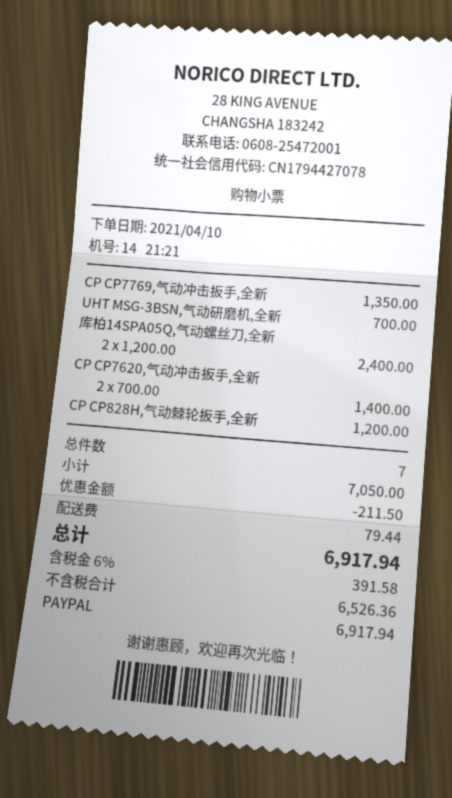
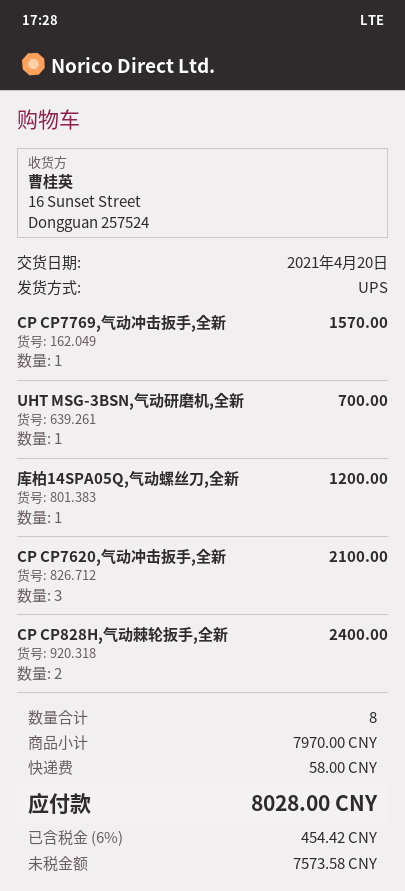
CP CP7769,气动冲击扳手,全新: 1 for 1350.00 -> 1 for 1570.00
库柏14SPA05Q,气动螺丝刀,全新: 2 for 2400.00 -> 1 for 1200.00
CP CP7620,气动冲击扳手,全新: 2 for 1400.00 -> 3 for 2100.00
CP CP828H,气动棘轮扳手,全新: 1 for 1200.00 -> 2 for 2400.00
total quantity: 7 -> 8
subtotal: 7050.00 -> 7970.00
discount: 211.50 -> none
shipping: 79.44 -> 58.00
net: 6526.36 -> 7573.58
tax: 6% = 391.58 -> 6% = 454.42
total: 6917.94 -> 8028.00

